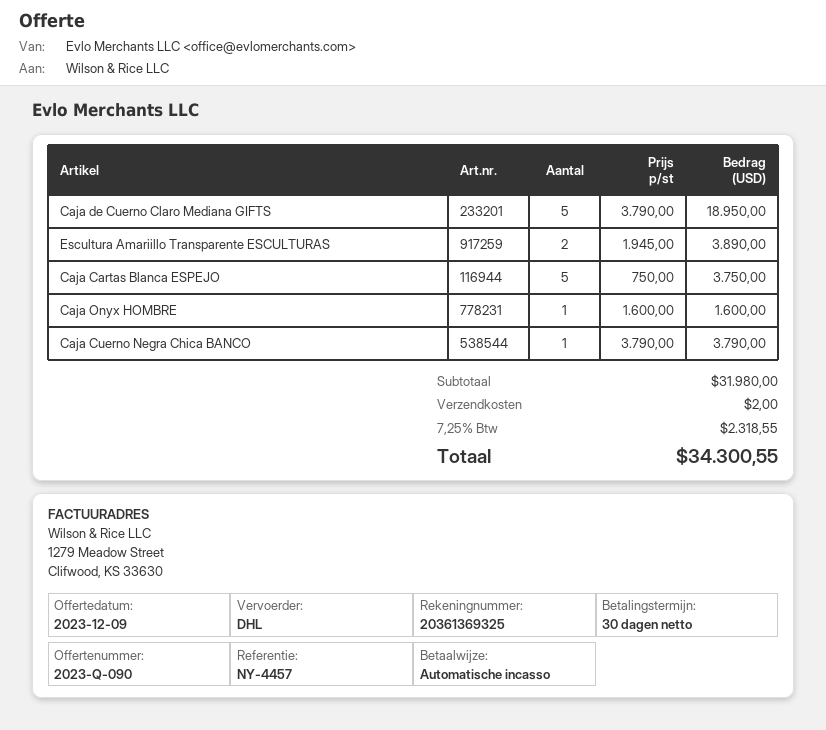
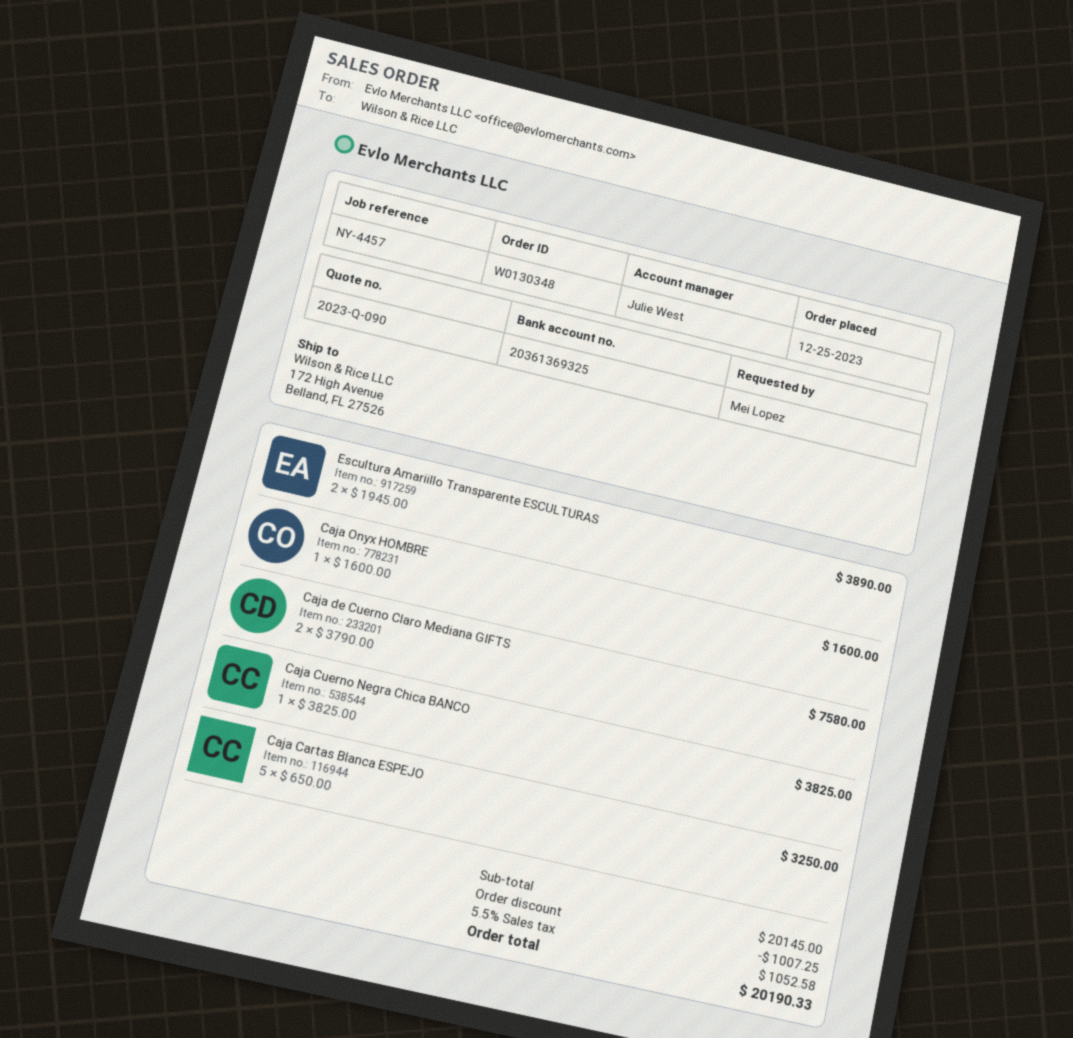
Caja de Cuerno Claro Mediana GIFTS: 5 x 3790.00 = 18950.00 -> 2 x 3790.00 = 7580.00
Caja Cartas Blanca ESPEJO: 5 x 750.00 = 3750.00 -> 5 x 650.00 = 3250.00
Caja Cuerno Negra Chica BANCO: 1 x 3790.00 = 3790.00 -> 1 x 3825.00 = 3825.00
subtotal: 31980.00 -> 20145.00
discount: none -> 1007.25
shipping: 2.00 -> none
tax: 7.25% = 2318.55 -> 5.5% = 1052.58
total: 34300.55 -> 20190.33

